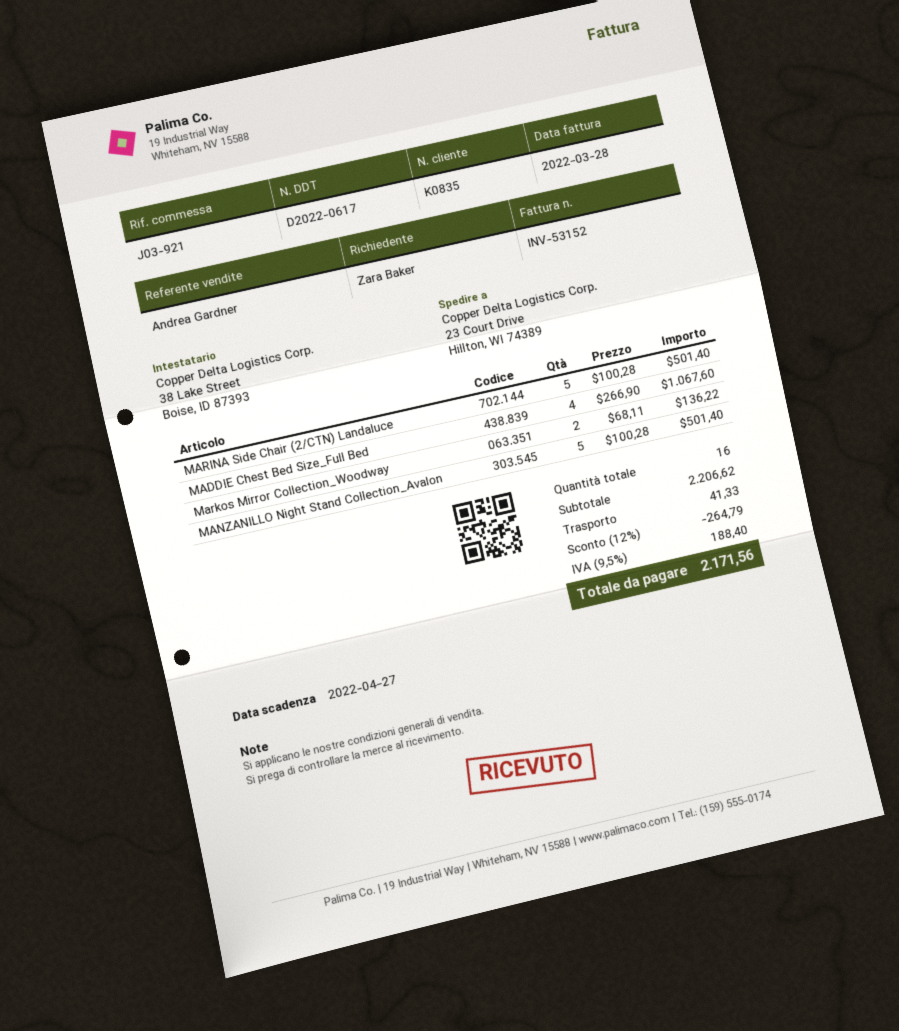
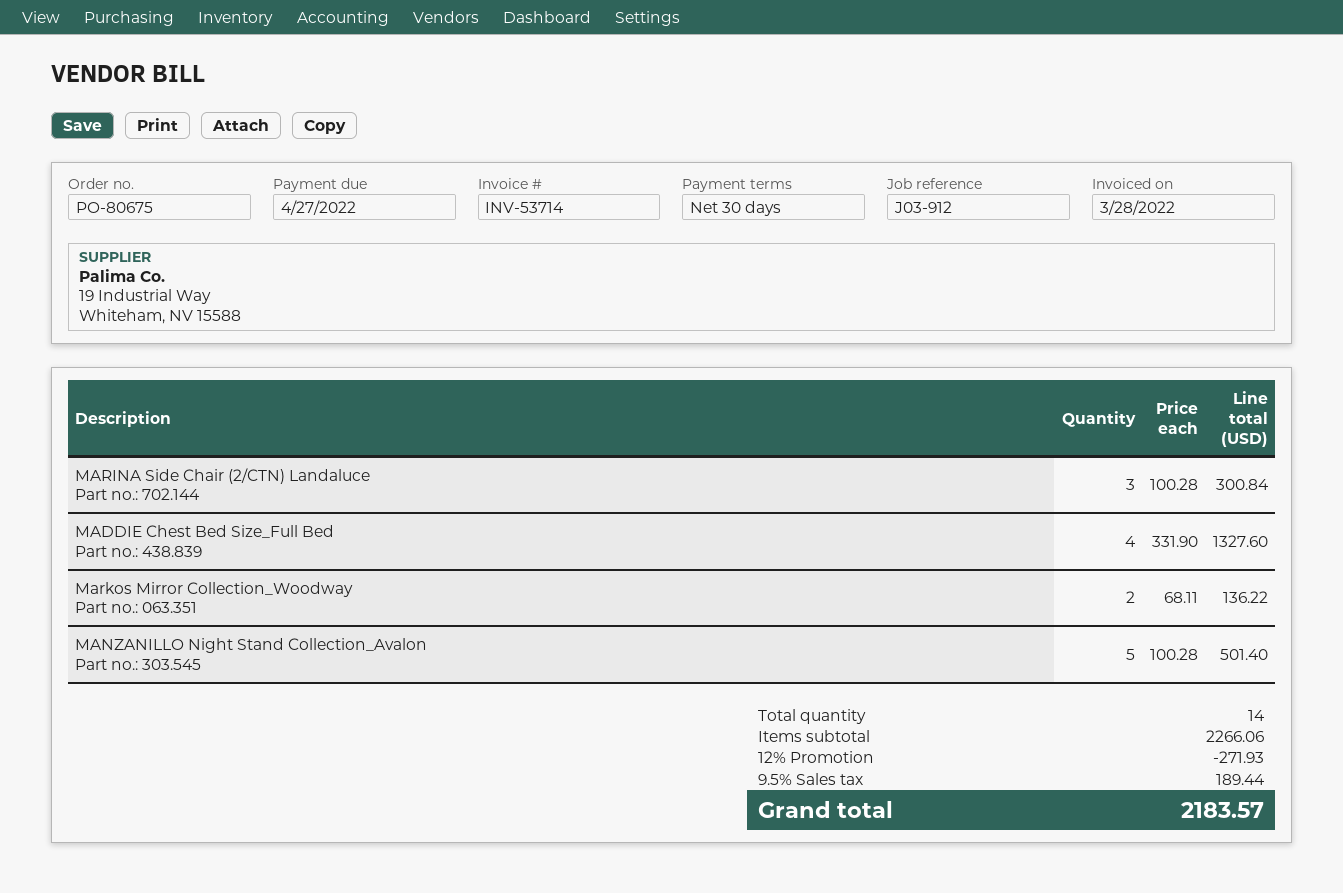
invoice number: INV-53152 -> INV-53714
reference: J03-921 -> J03-912
MARINA Side Chair (2/CTN) Landaluce: 5 x 100.28 = 501.40 -> 3 x 100.28 = 300.84
MADDIE Chest Bed Size_Full Bed: 4 x 266.90 = 1067.60 -> 4 x 331.90 = 1327.60
total quantity: 16 -> 14
subtotal: 2206.62 -> 2266.06
discount: 12% = 264.79 -> 12% = 271.93
shipping: 41.33 -> none
tax: 9.5% = 188.40 -> 9.5% = 189.44
total: 2171.56 -> 2183.57

